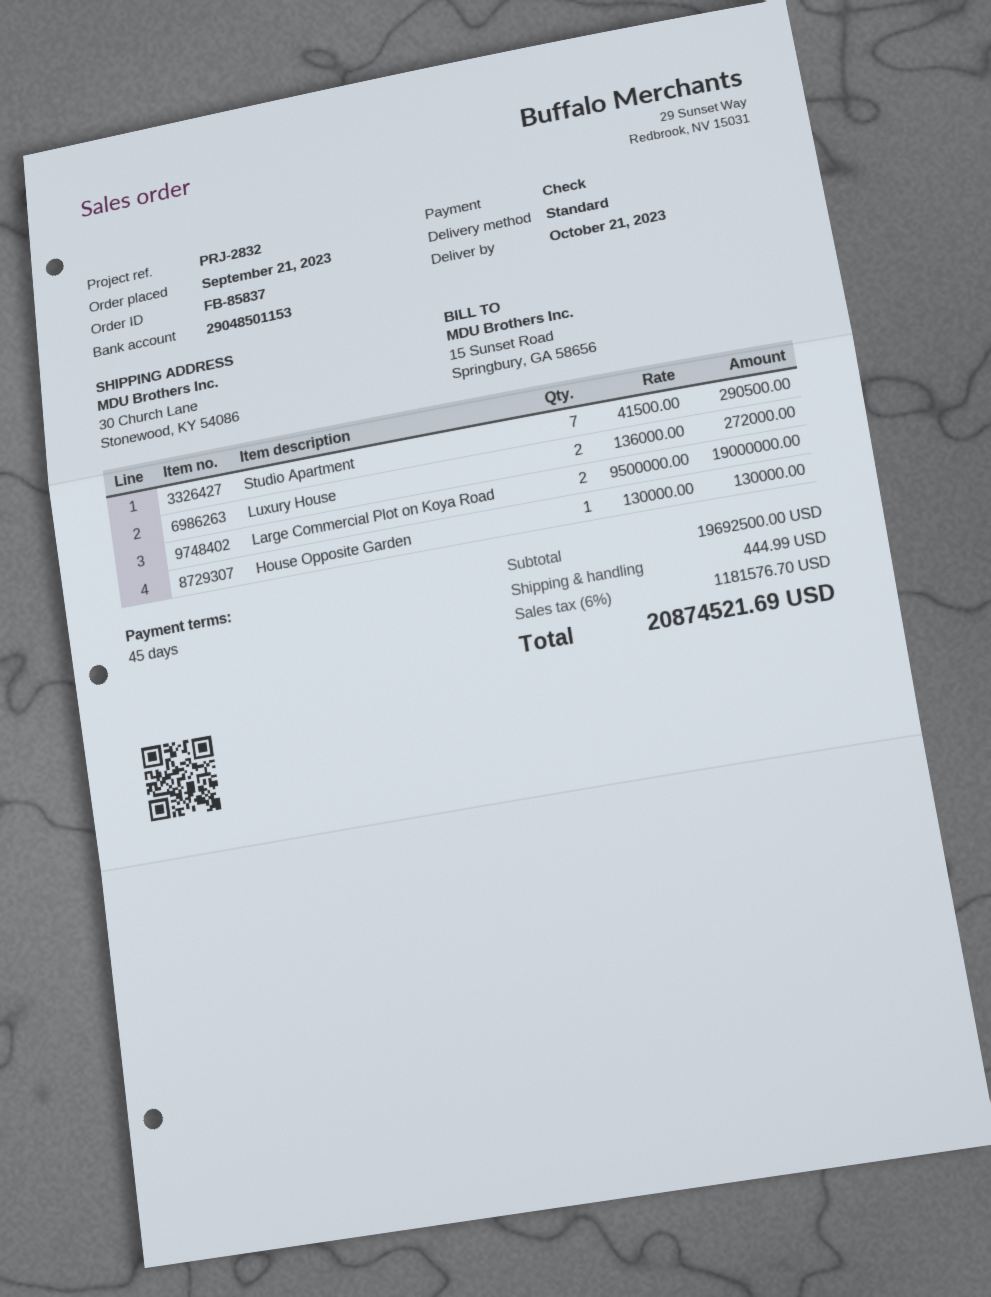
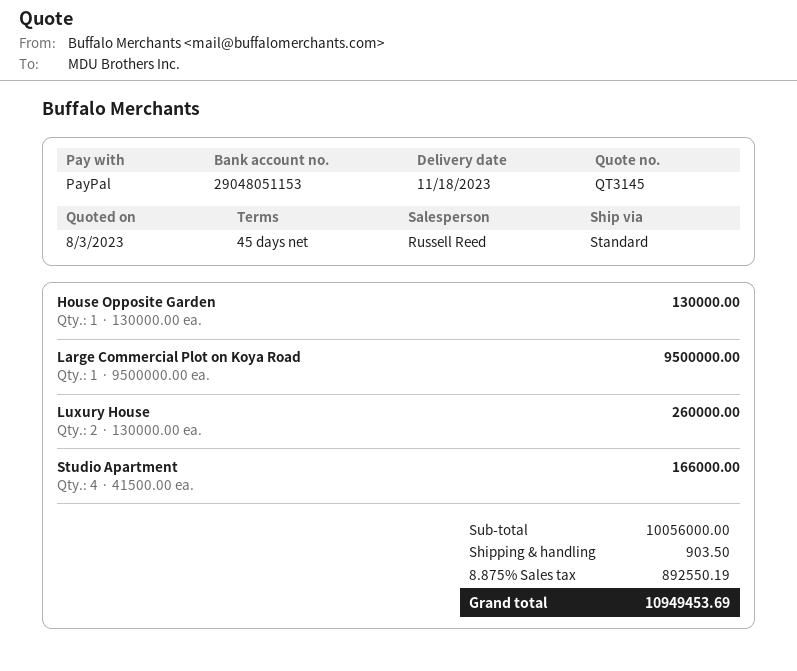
delivery date: 2023-10-21 -> 2023-11-18
payment method: cheque -> PayPal
bank account: 29048501153 -> 29048051153
Studio Apartment: 7 x 41500.00 = 290500.00 -> 4 x 41500.00 = 166000.00
Luxury House: 2 x 136000.00 = 272000.00 -> 2 x 130000.00 = 260000.00
Large Commercial Plot on Koya Road: 2 x 9500000.00 = 19000000.00 -> 1 x 9500000.00 = 9500000.00
subtotal: 19692500.00 -> 10056000.00
shipping: 444.99 -> 903.50
tax: 6% = 1181576.70 -> 8.875% = 892550.19
total: 20874521.69 -> 10949453.69

